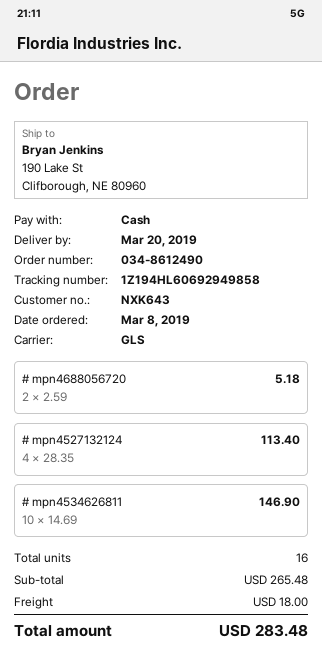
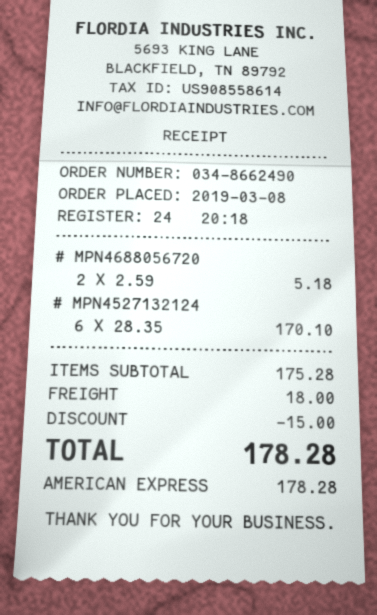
order number: 034-8612490 -> 034-8662490
payment method: cash -> American Express
# mpn4527132124: 4 x 28.35 = 113.40 -> 6 x 28.35 = 170.10
# mpn4534626811: 10 x 14.69 = 146.90 -> none
subtotal: 265.48 -> 175.28
discount: none -> 15.00
total: 283.48 -> 178.28

